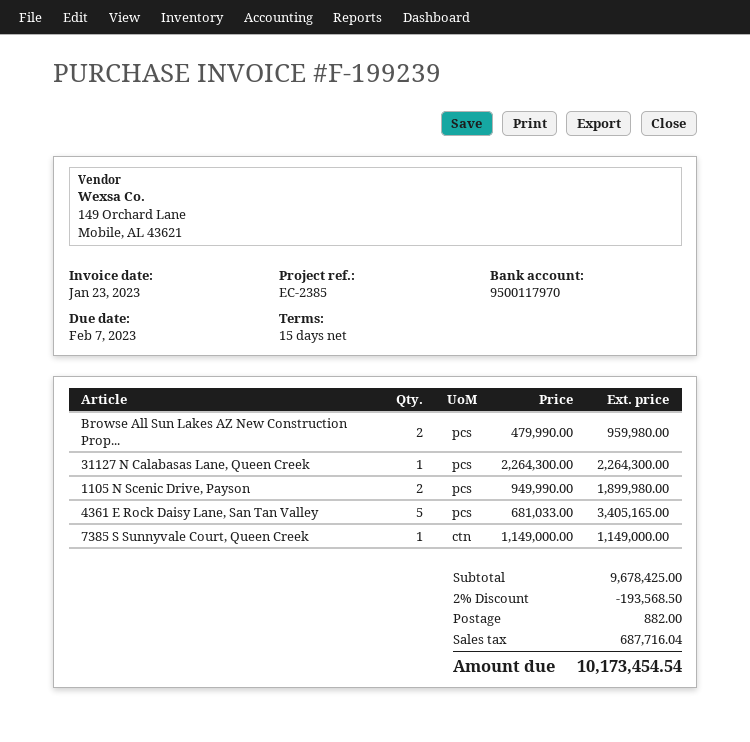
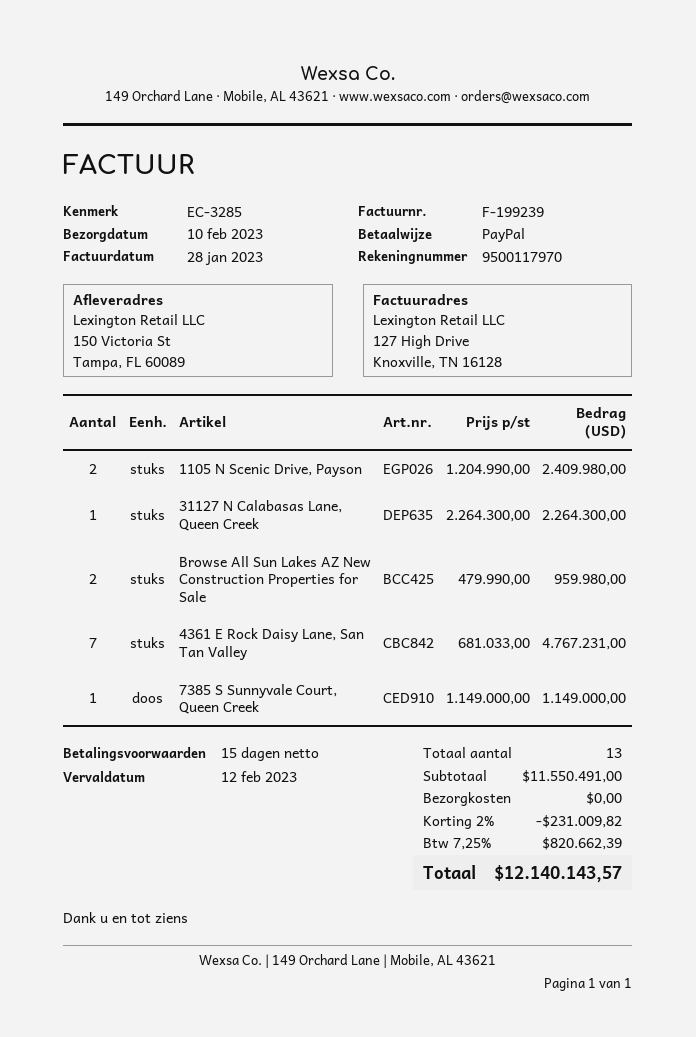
invoice date: 2023-01-23 -> 2023-01-28
due date: 2023-02-07 -> 2023-02-12
reference: EC-2385 -> EC-3285
1105 N Scenic Drive, Payson: 2 x 949990.00 = 1899980.00 -> 2 x 1204990.00 = 2409980.00
4361 E Rock Daisy Lane, San Tan Valley: 5 x 681033.00 = 3405165.00 -> 7 x 681033.00 = 4767231.00
subtotal: 9678425.00 -> 11550491.00
discount: 2% = 193568.50 -> 2% = 231009.82
shipping: 882.00 -> 0.00
tax: 687716.04 -> 820662.39
total: 10173454.54 -> 12140143.57

